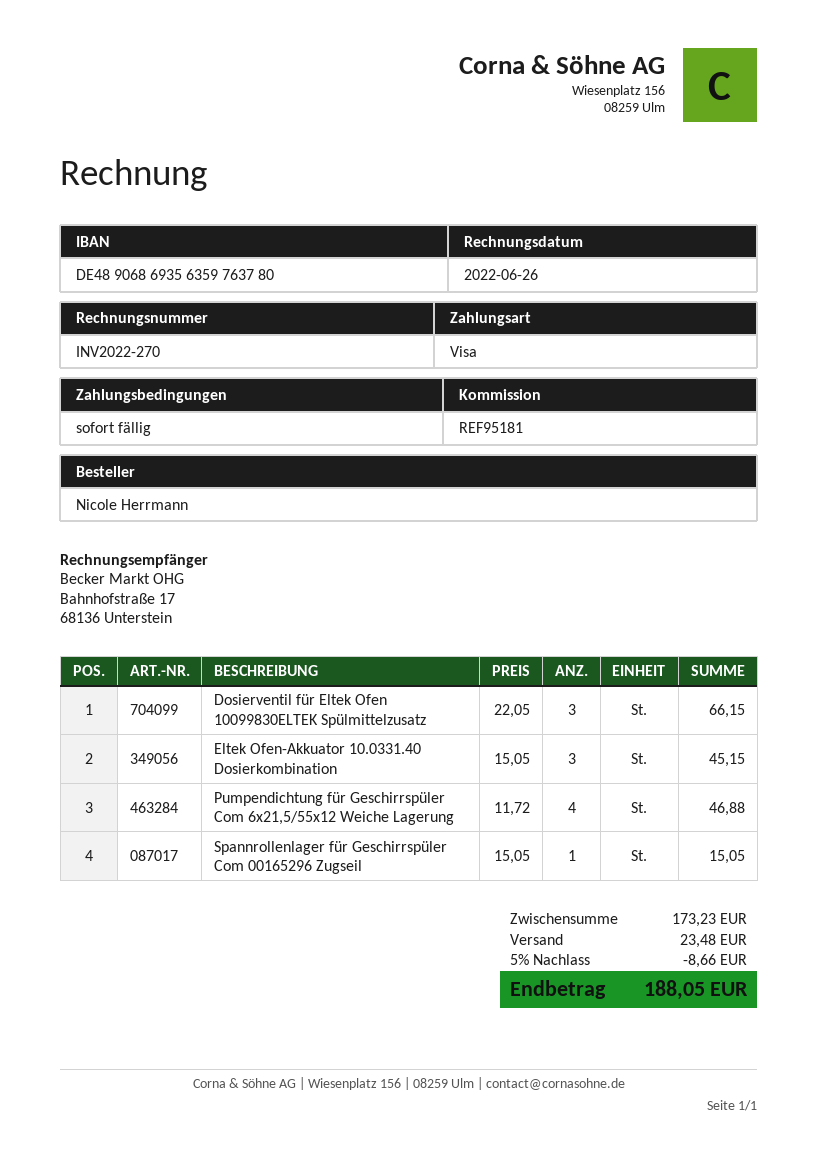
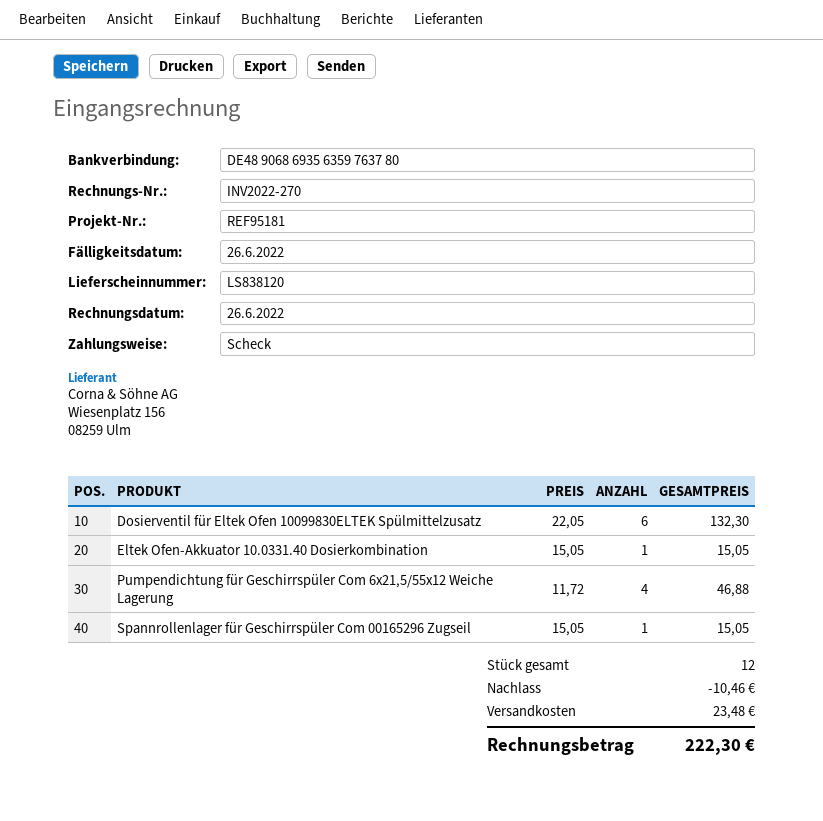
payment method: Visa -> cheque
Dosierventil für Eltek Ofen 10099830ELTEK Spülmittelzusatz: 3 x 22.05 = 66.15 -> 6 x 22.05 = 132.30
Eltek Ofen-Akkuator 10.0331.40 Dosierkombination: 3 x 15.05 = 45.15 -> 1 x 15.05 = 15.05
discount: 8.66 -> 10.46
total: 188.05 -> 222.30

